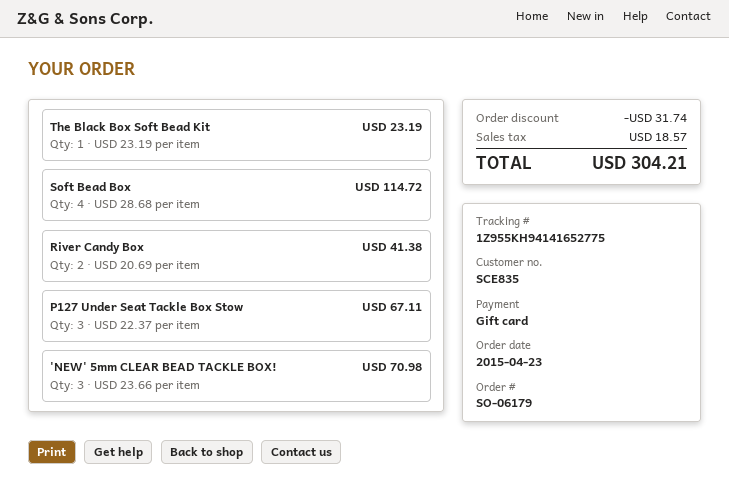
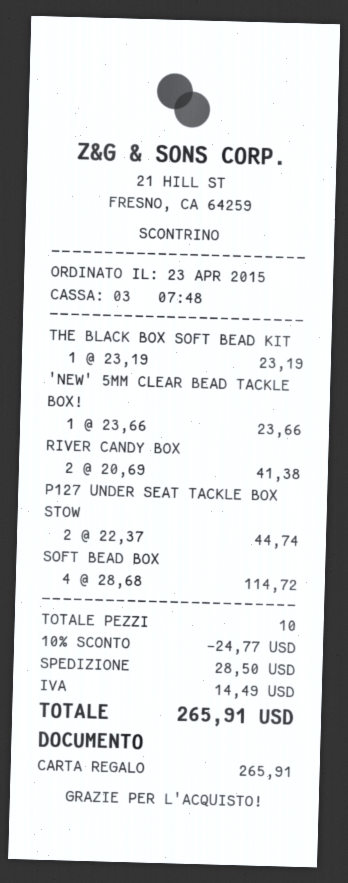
P127 Under Seat Tackle Box Stow: 3 x 22.37 = 67.11 -> 2 x 22.37 = 44.74
'NEW' 5mm CLEAR BEAD TACKLE BOX!: 3 x 23.66 = 70.98 -> 1 x 23.66 = 23.66
discount: 31.74 -> 24.77
shipping: none -> 28.50
tax: 18.57 -> 14.49
total: 304.21 -> 265.91

